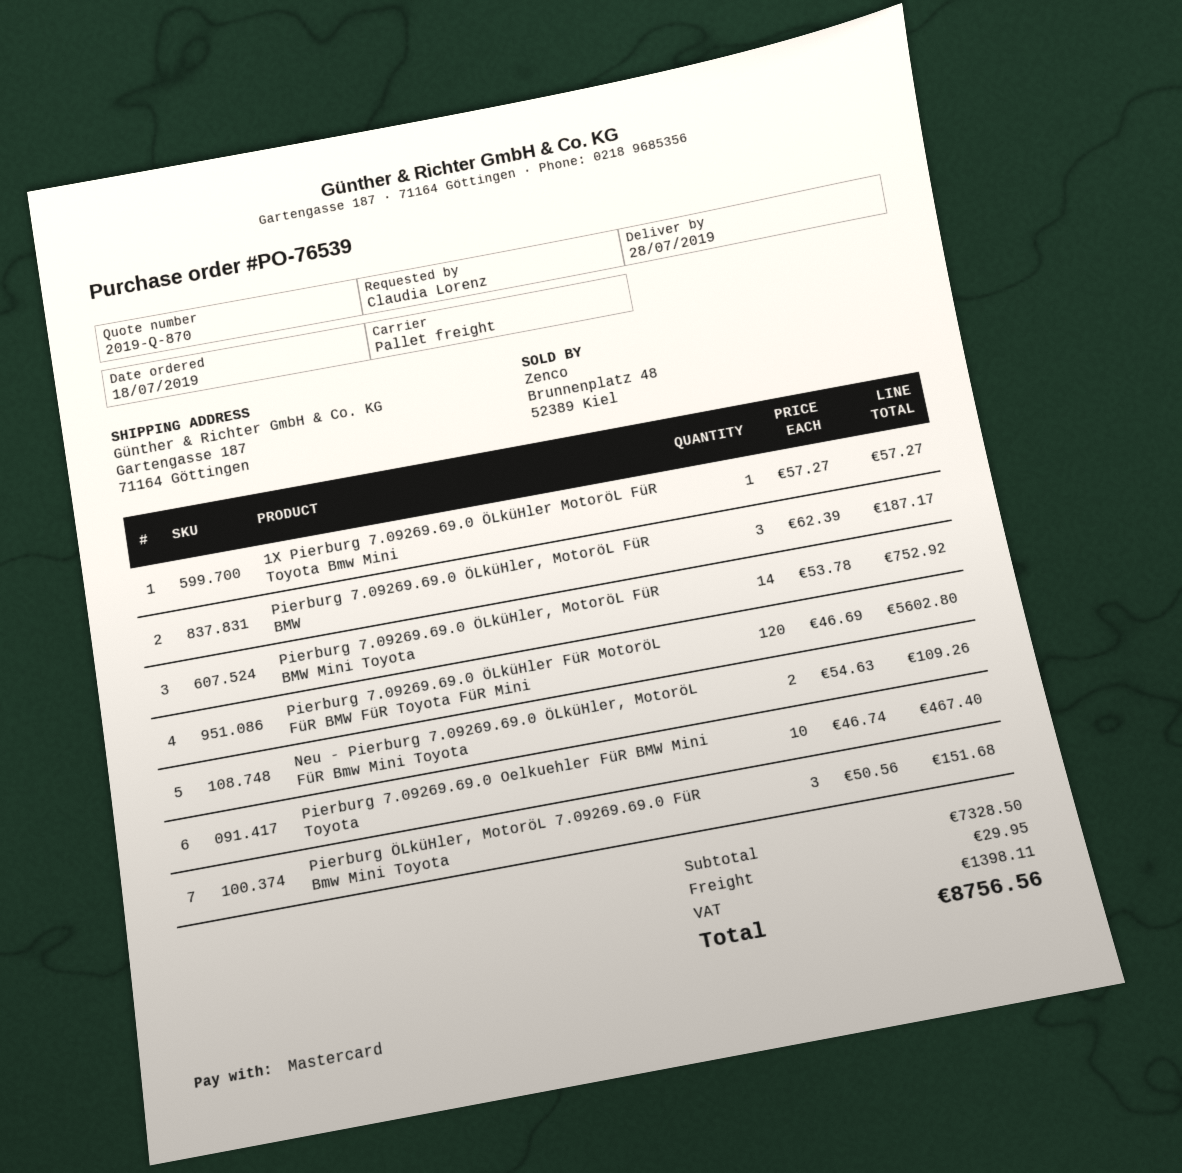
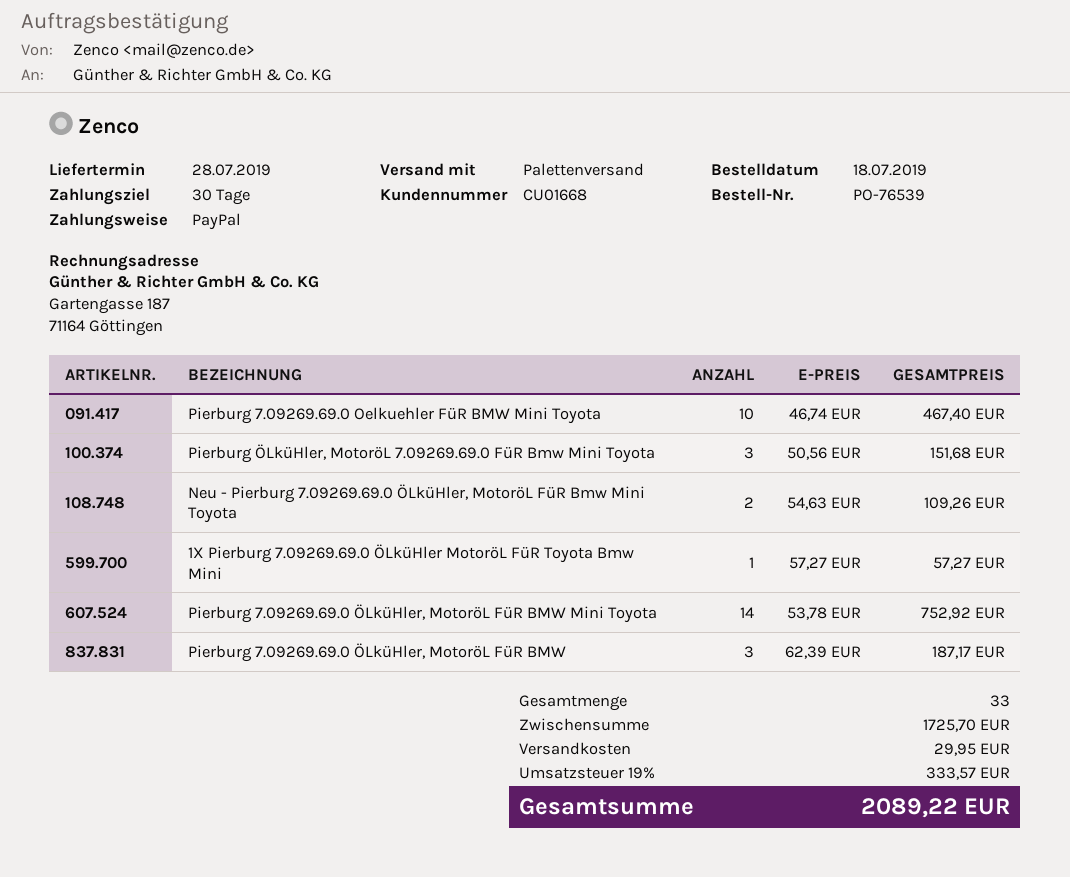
payment method: Mastercard -> PayPal
Pierburg 7.09269.69.0 ÖLküHler FüR MotoröL FüR BMW FüR Toyota FüR Mini: 120 x 46.69 = 5602.80 -> none
subtotal: 7328.50 -> 1725.70
tax: 1398.11 -> 333.57
total: 8756.56 -> 2089.22

